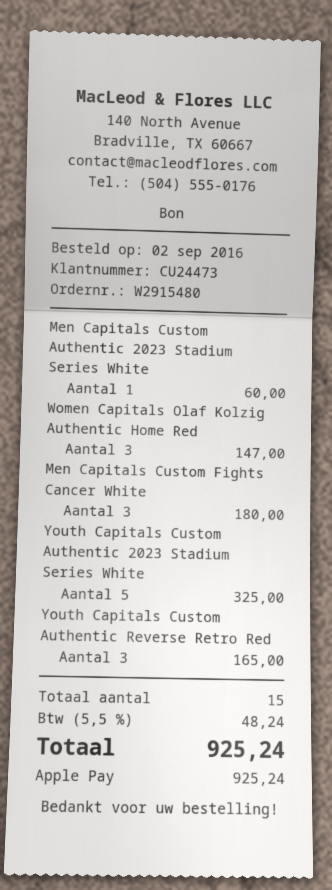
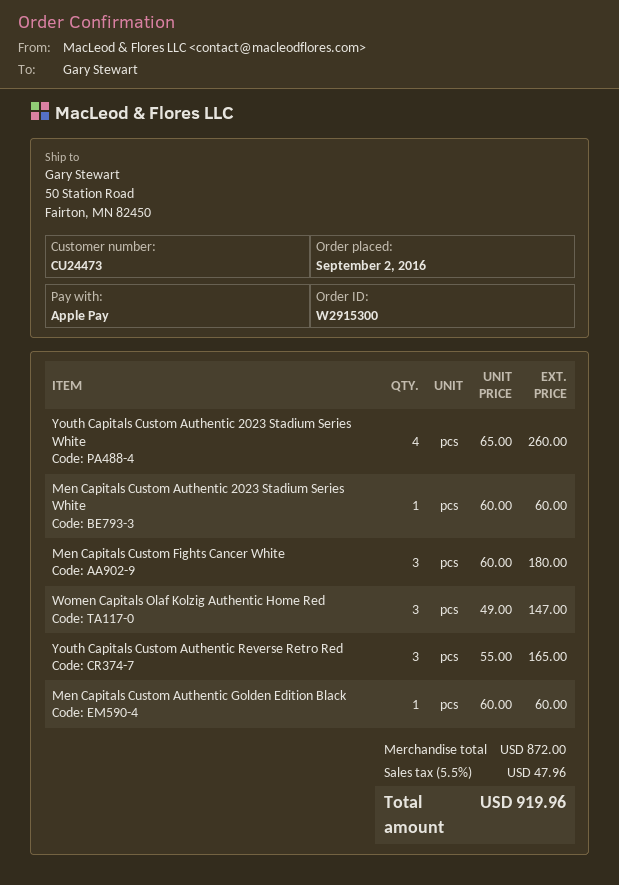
order number: W2915480 -> W2915300
Youth Capitals Custom Authentic 2023 Stadium Series White: 5 for 325.00 -> 4 for 260.00
Men Capitals Custom Authentic Golden Edition Black: none -> 1 for 60.00
tax: 5.5% = 48.24 -> 5.5% = 47.96
total: 925.24 -> 919.96

